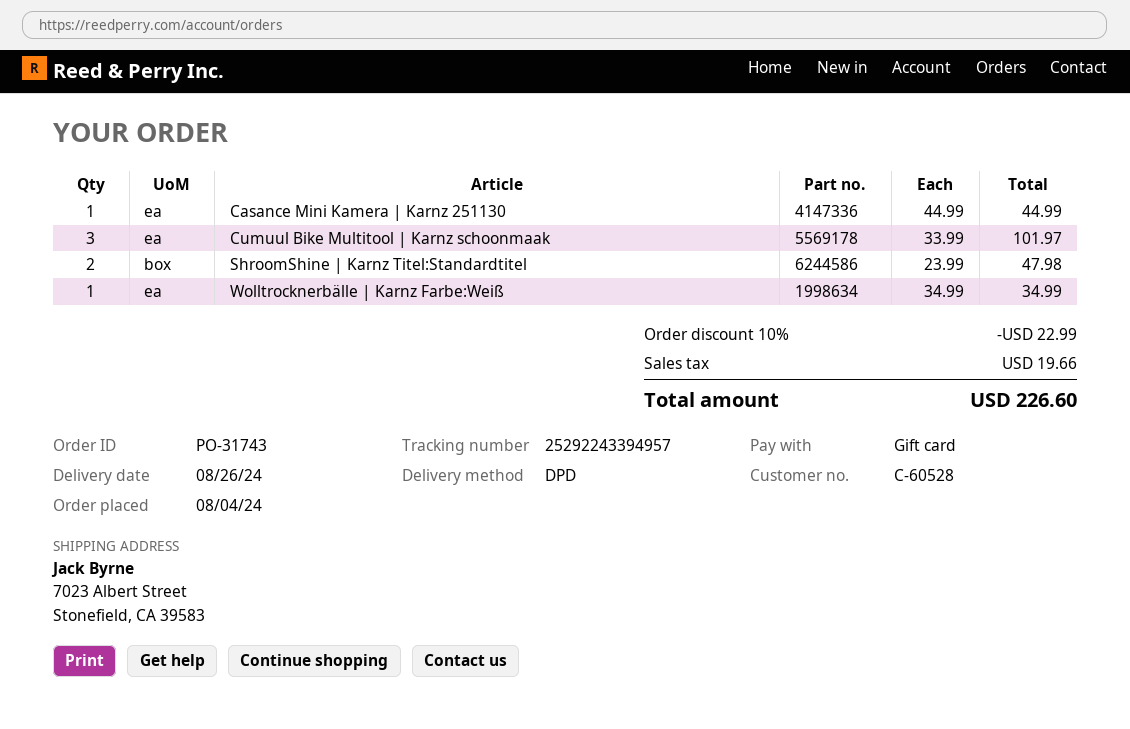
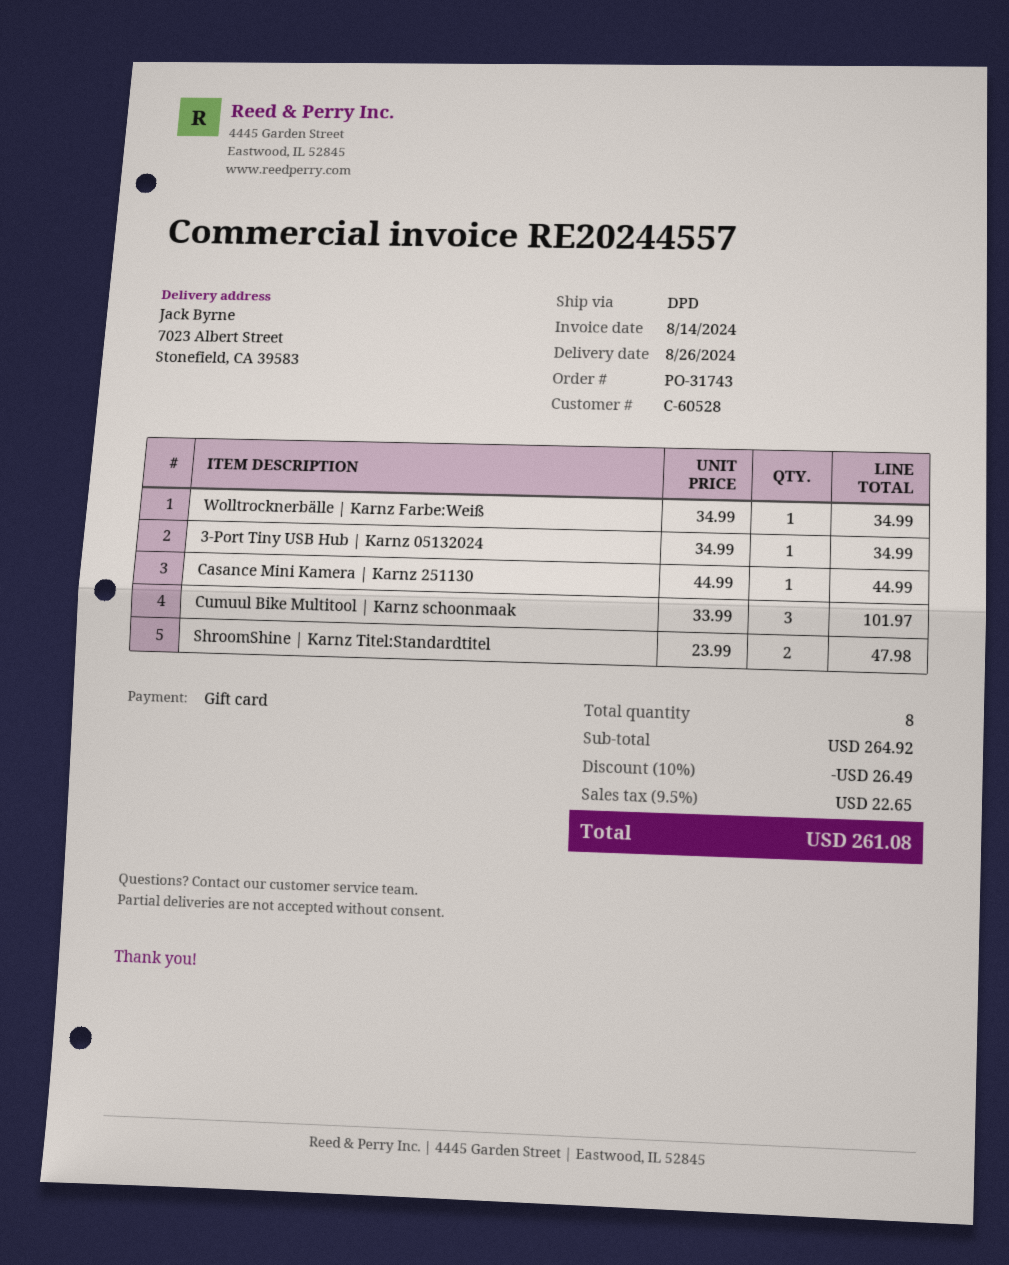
3-Port Tiny USB Hub | Karnz 05132024: none -> 1 x 34.99 = 34.99
discount: 10% = 22.99 -> 10% = 26.49
tax: 19.66 -> 22.65
total: 226.60 -> 261.08

